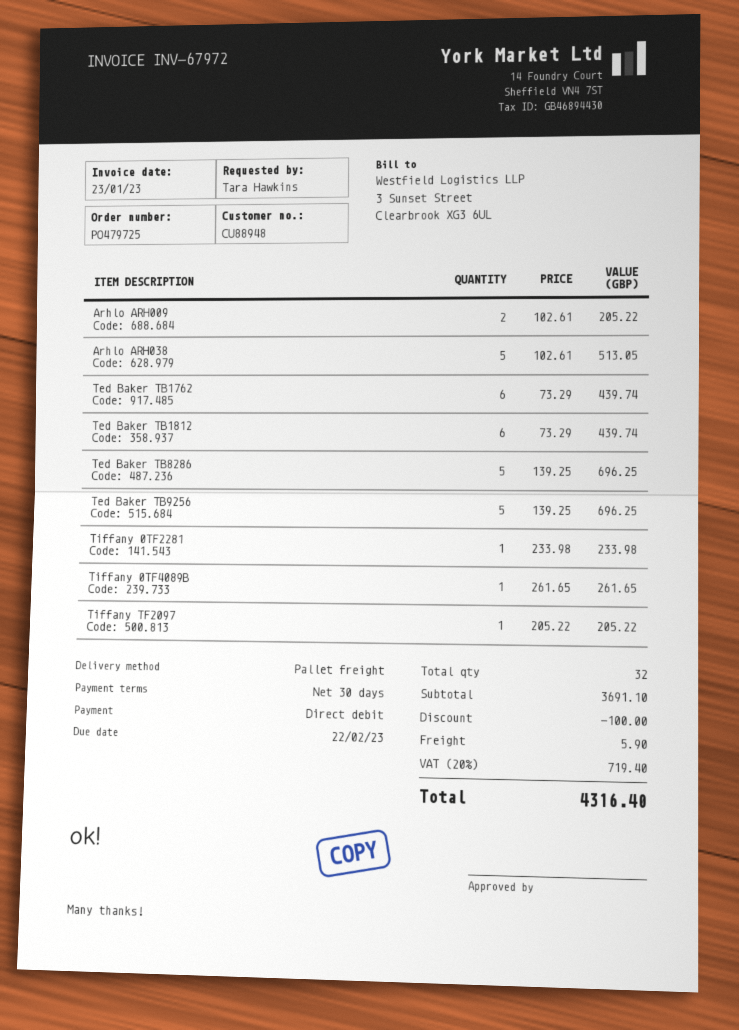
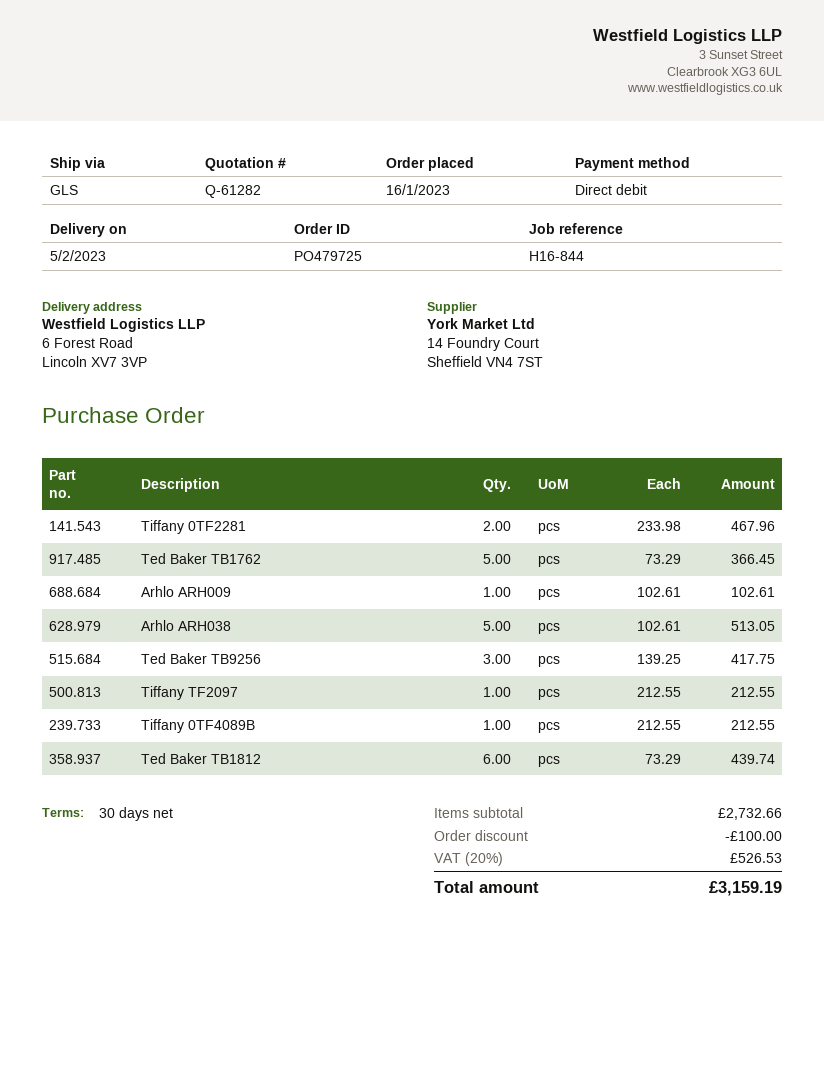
shipping method: pallet freight -> GLS
Arhlo ARH009: 2 x 102.61 = 205.22 -> 1 x 102.61 = 102.61
Ted Baker TB1762: 6 x 73.29 = 439.74 -> 5 x 73.29 = 366.45
Ted Baker TB8286: 5 x 139.25 = 696.25 -> none
Ted Baker TB9256: 5 x 139.25 = 696.25 -> 3 x 139.25 = 417.75
Tiffany 0TF2281: 1 x 233.98 = 233.98 -> 2 x 233.98 = 467.96
Tiffany 0TF4089B: 1 x 261.65 = 261.65 -> 1 x 212.55 = 212.55
Tiffany TF2097: 1 x 205.22 = 205.22 -> 1 x 212.55 = 212.55
subtotal: 3691.10 -> 2732.66
shipping: 5.90 -> none
tax: 20% = 719.40 -> 20% = 526.53
total: 4316.40 -> 3159.19

